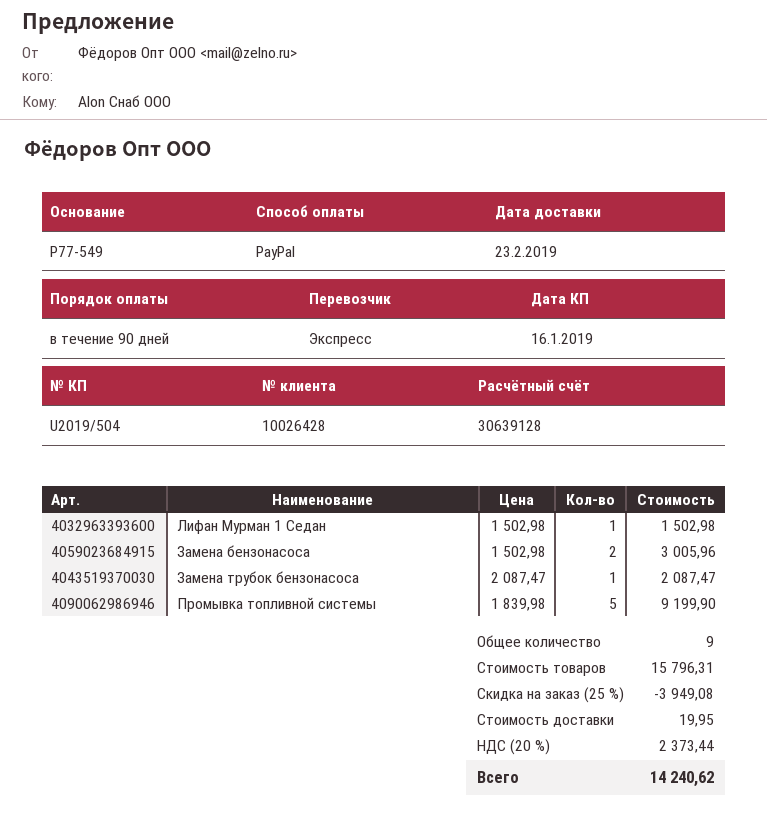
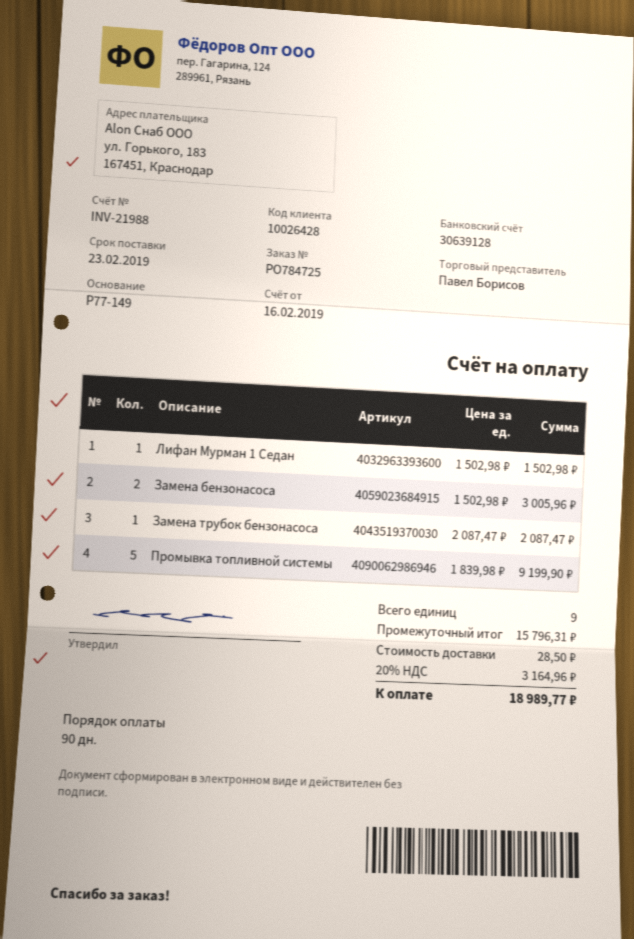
reference: P77-549 -> P77-149
discount: 25% = 3949.08 -> none
shipping: 19.95 -> 28.50
tax: 20% = 2373.44 -> 20% = 3164.96
total: 14240.62 -> 18989.77

